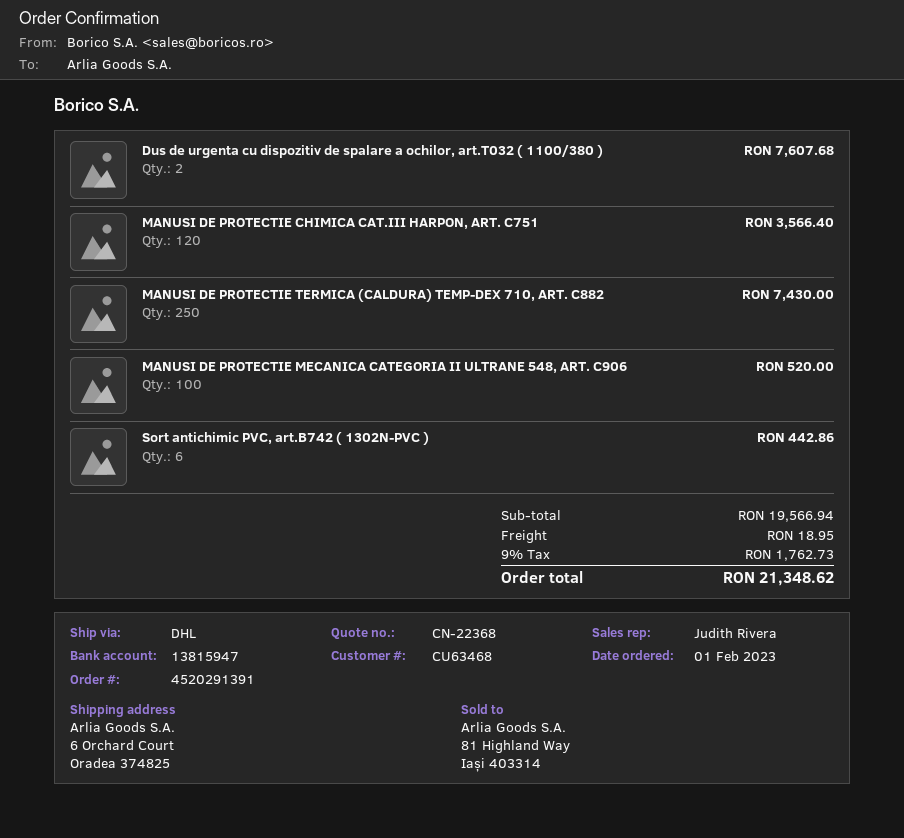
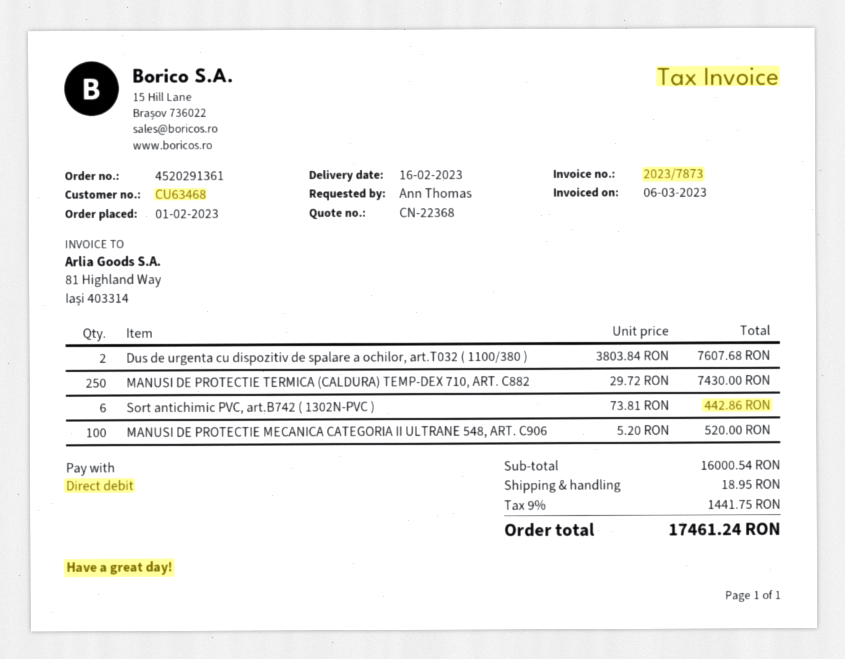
order number: 4520291391 -> 4520291361
MANUSI DE PROTECTIE CHIMICA CAT.III HARPON, ART. C751: 120 for 3566.40 -> none
subtotal: 19566.94 -> 16000.54
tax: 9% = 1762.73 -> 9% = 1441.75
total: 21348.62 -> 17461.24

